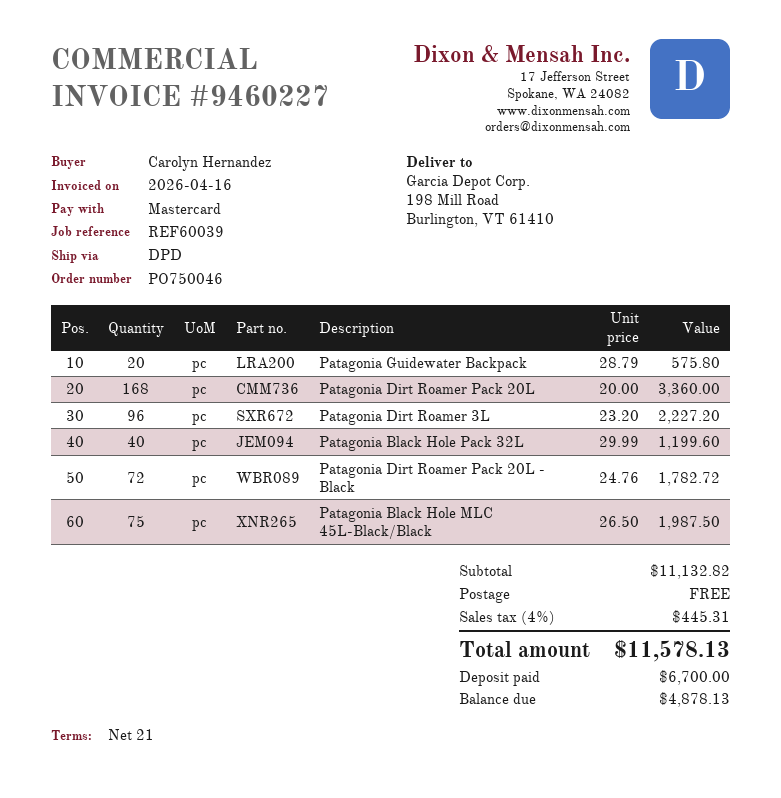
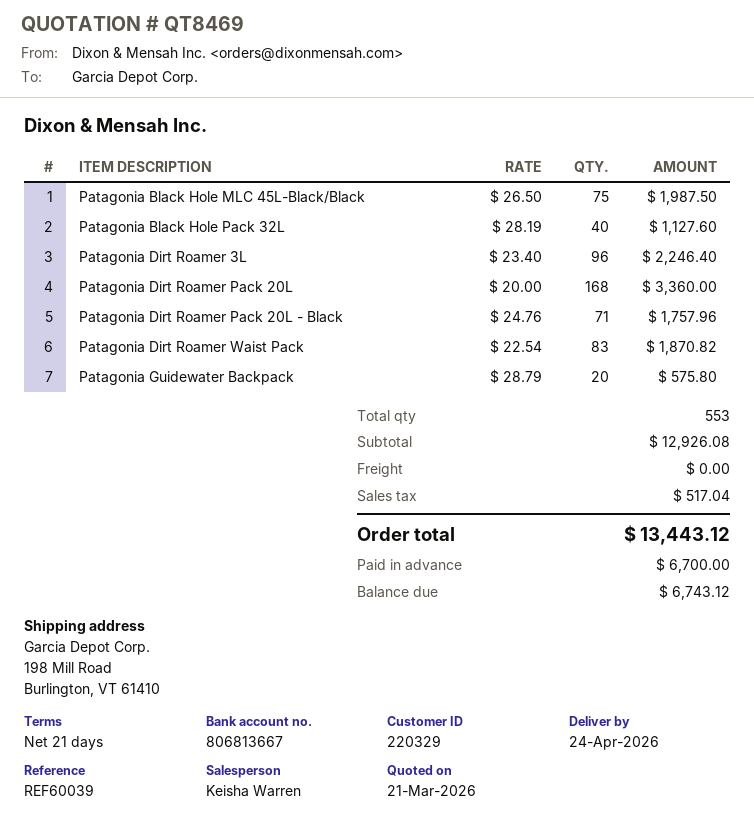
Patagonia Dirt Roamer 3L: 96 x 23.20 = 2227.20 -> 96 x 23.40 = 2246.40
Patagonia Black Hole Pack 32L: 40 x 29.99 = 1199.60 -> 40 x 28.19 = 1127.60
Patagonia Dirt Roamer Pack 20L - Black: 72 x 24.76 = 1782.72 -> 71 x 24.76 = 1757.96
Patagonia Dirt Roamer Waist Pack: none -> 83 x 22.54 = 1870.82
subtotal: 11132.82 -> 12926.08
tax: 445.31 -> 517.04
total: 11578.13 -> 13443.12
balance: 4878.13 -> 6743.12

